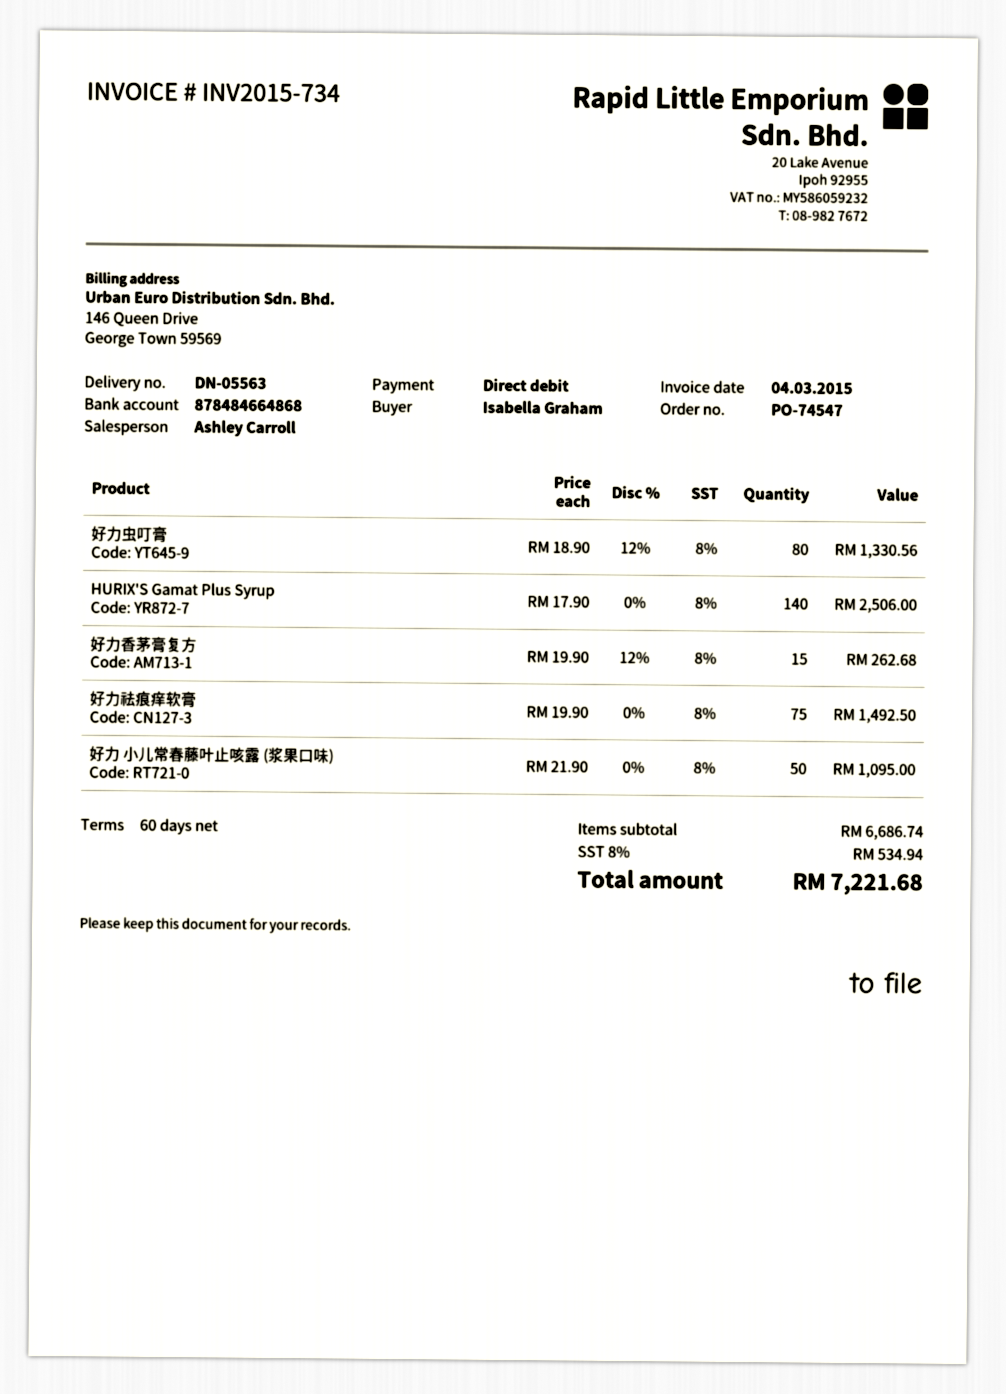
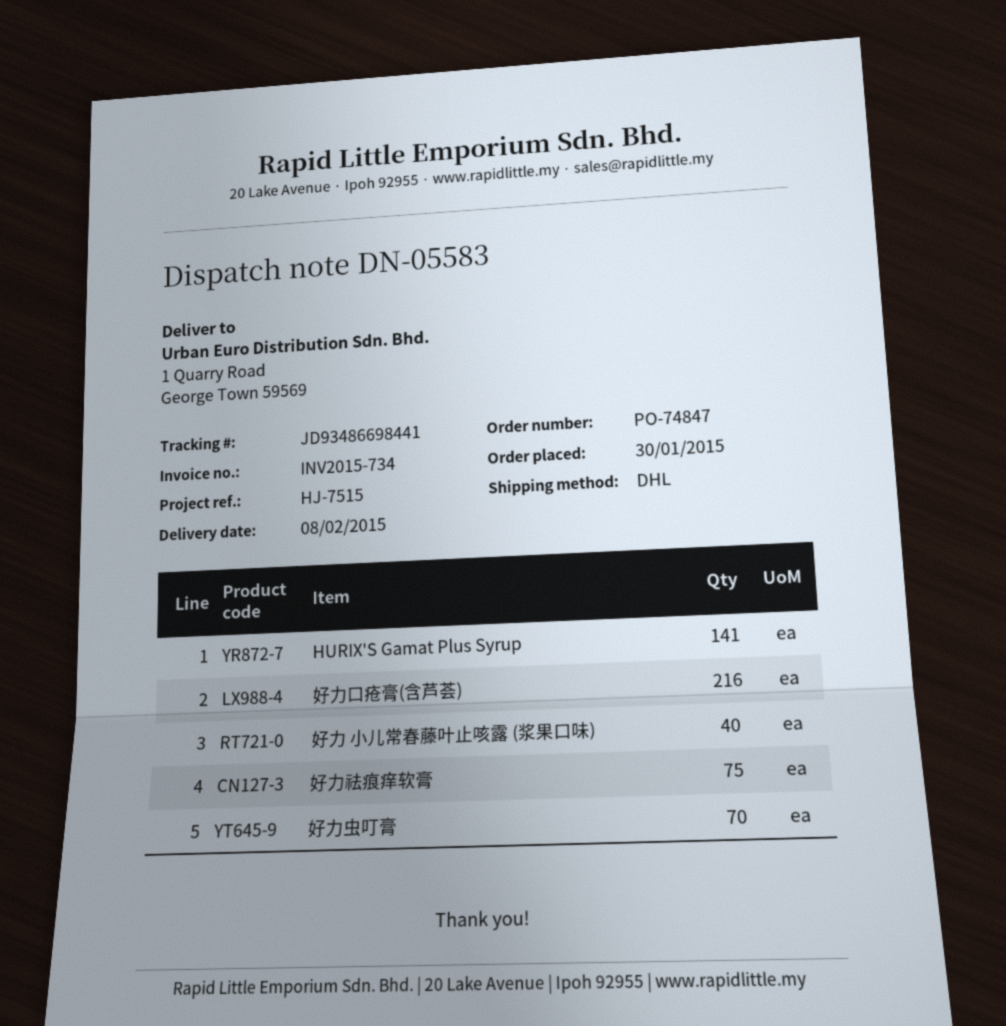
order number: PO-74547 -> PO-74847
delivery note number: DN-05563 -> DN-05583
好力虫叮膏: 80 -> 70
HURIX'S Gamat Plus Syrup: 140 -> 141
好力香茅膏复方: 15 -> none
好力 小儿常春藤叶止咳露 (浆果口味): 50 -> 40
好力口疮膏(含芦荟): none -> 216

